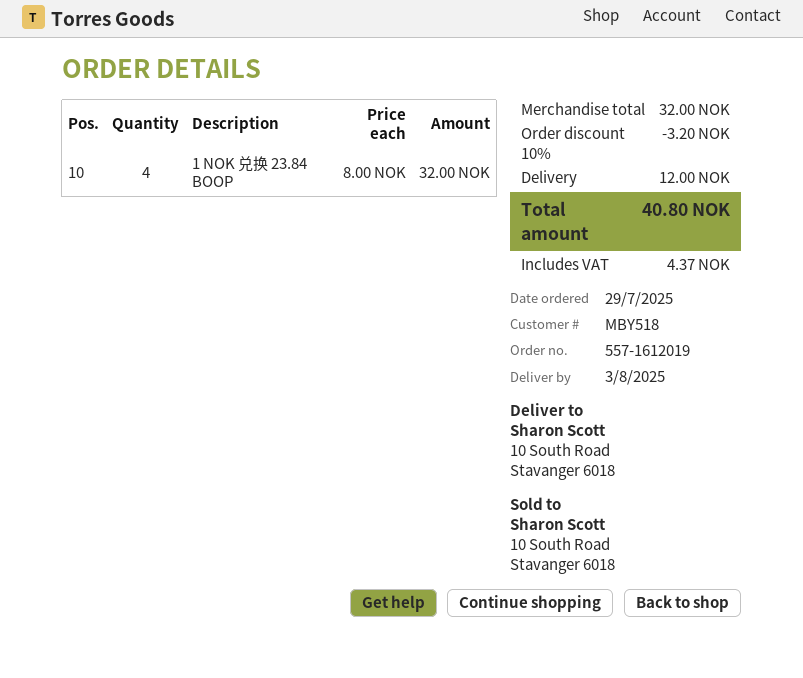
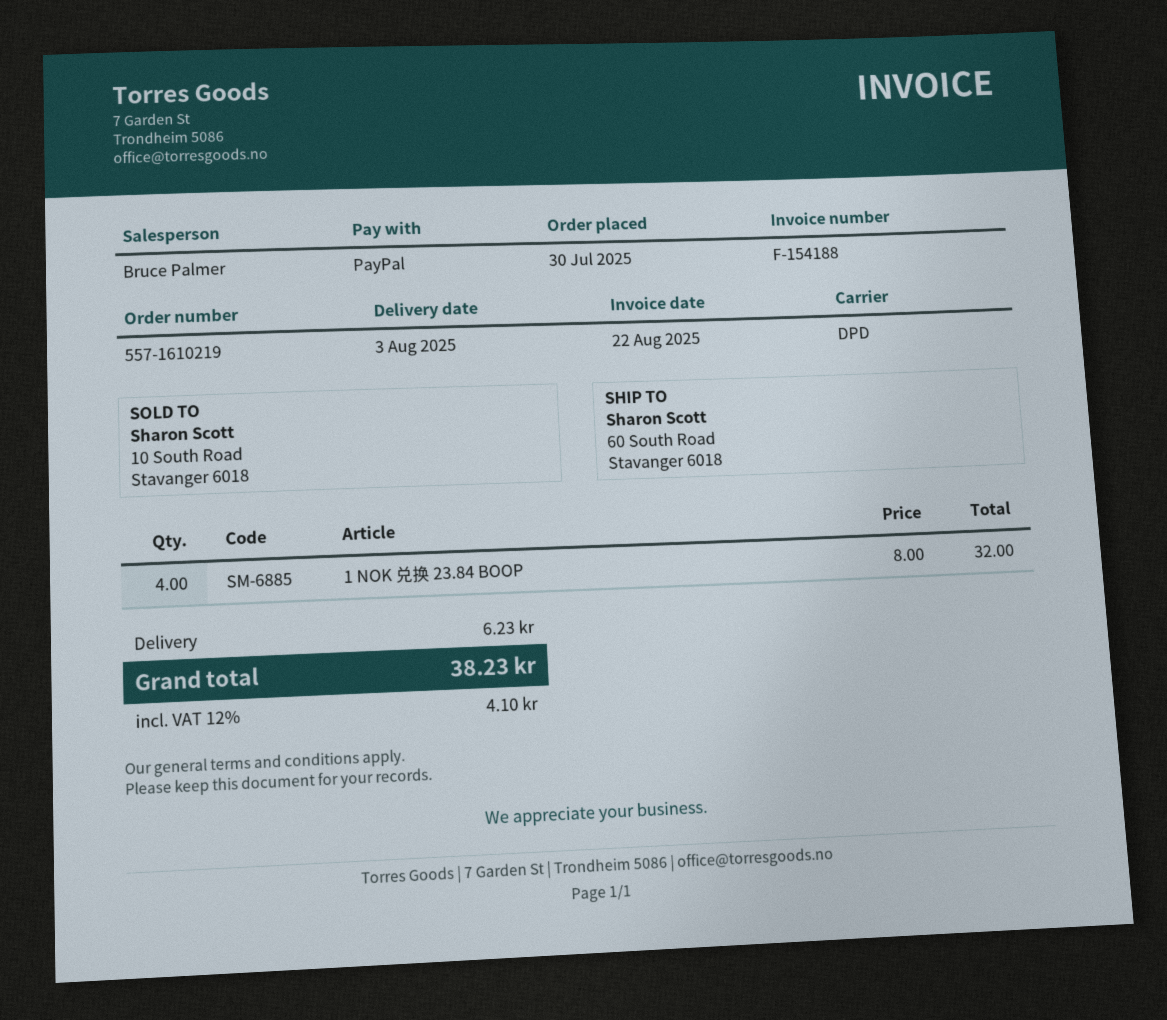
order number: 557-1612019 -> 557-1610219
order date: 2025-07-29 -> 2025-07-30
ship to: 10 South Road, Stavanger 6018 -> 60 South Road, Stavanger 6018
discount: 10% = 3.20 -> none
shipping: 12.00 -> 6.23
tax: 4.37 -> 4.10
total: 40.80 -> 38.23

